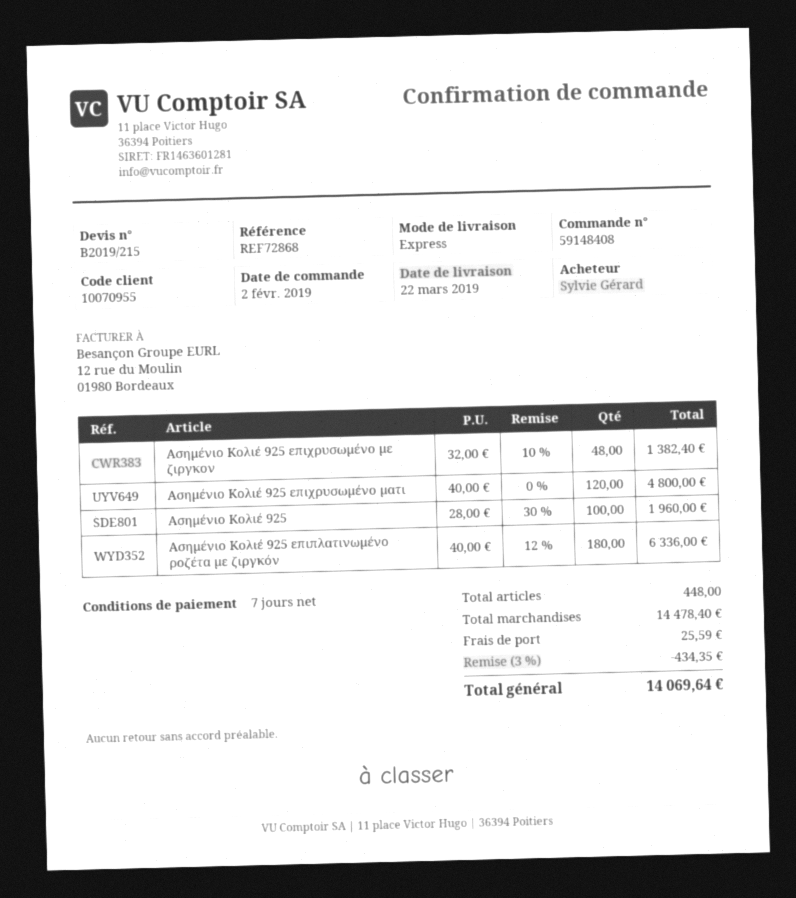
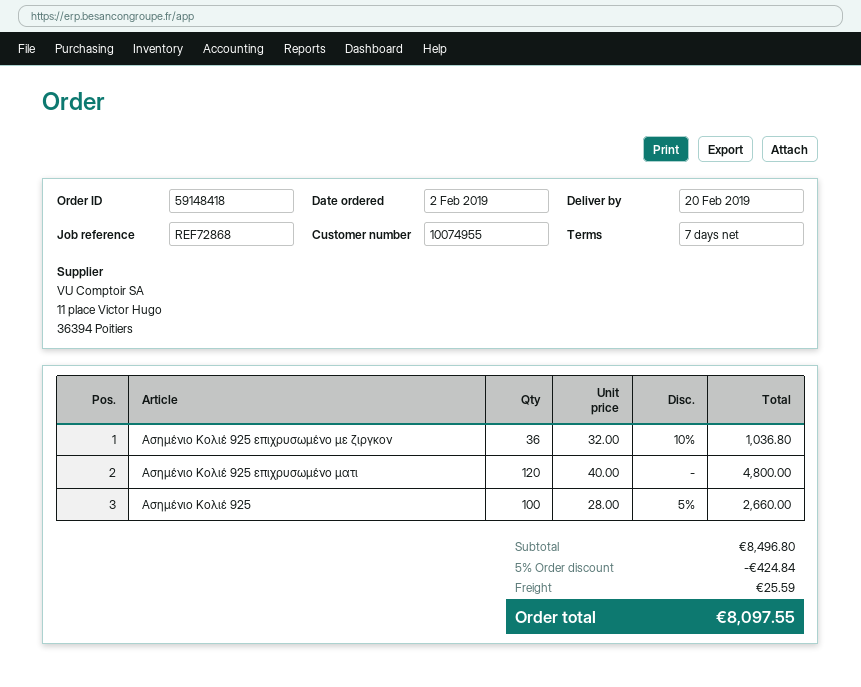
order number: 59148408 -> 59148418
delivery date: 2019-03-22 -> 2019-02-20
customer number: 10070955 -> 10074955
Ασημένιο Κολιέ 925 επιχρυσωμένο με ζιργκον: 48 x 32.00 - 10% = 1382.40 -> 36 x 32.00 - 10% = 1036.80
Ασημένιο Κολιέ 925: 100 x 28.00 - 30% = 1960.00 -> 100 x 28.00 - 5% = 2660.00
Ασημένιο Κολιέ 925 επιπλατινωμένο ροζέτα με ζιργκόν: 180 x 40.00 - 12% = 6336.00 -> none
subtotal: 14478.40 -> 8496.80
discount: 3% = 434.35 -> 5% = 424.84
total: 14069.64 -> 8097.55

